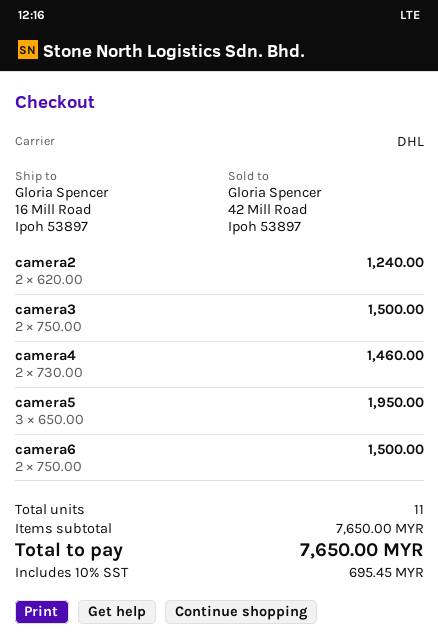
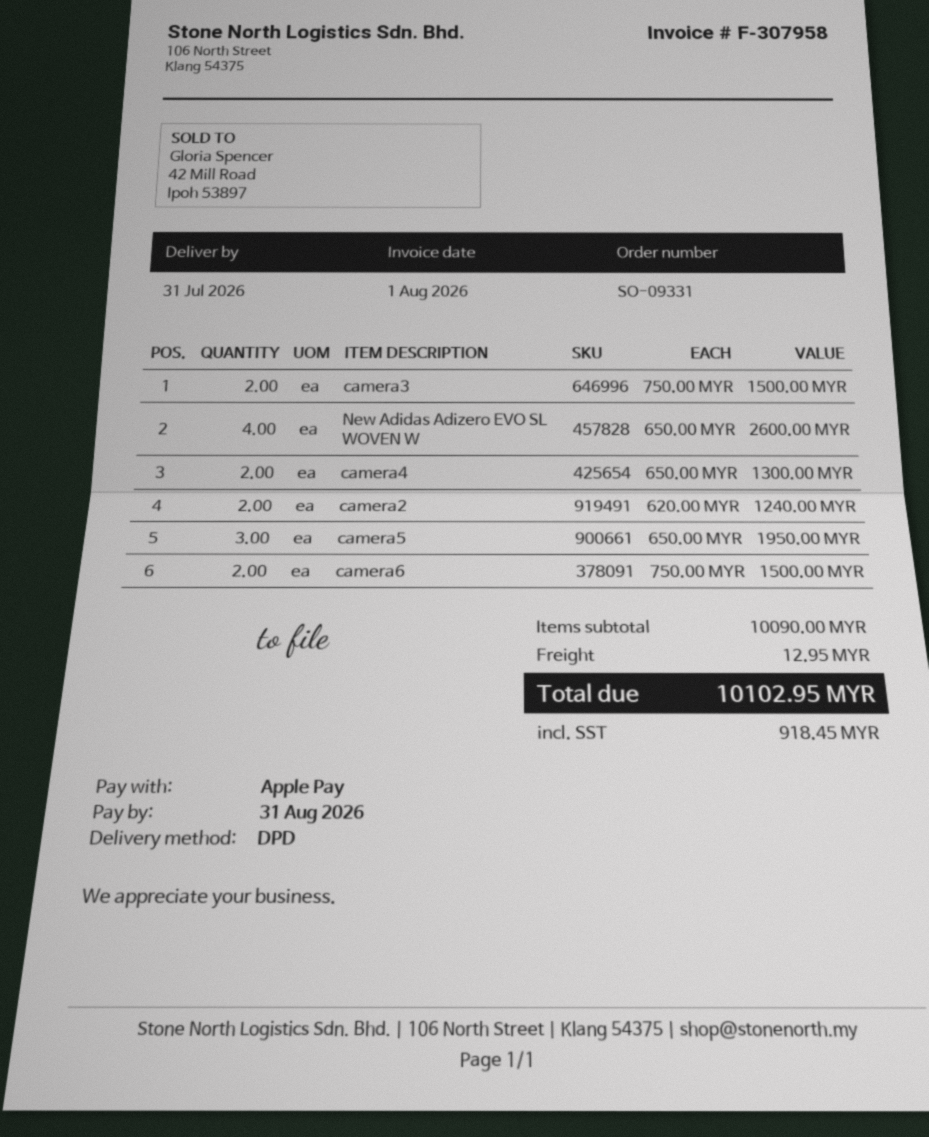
shipping method: DHL -> DPD
camera4: 2 x 730.00 = 1460.00 -> 2 x 650.00 = 1300.00
New Adidas Adizero EVO SL WOVEN W: none -> 4 x 650.00 = 2600.00
subtotal: 7650.00 -> 10090.00
shipping: none -> 12.95
tax: 695.45 -> 918.45
total: 7650.00 -> 10102.95

